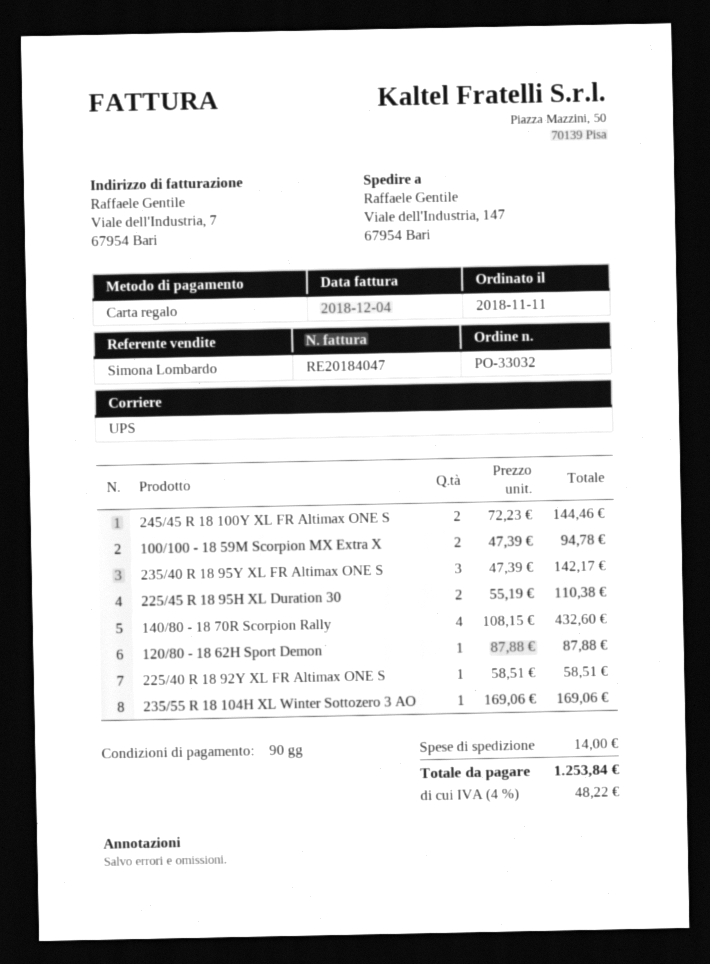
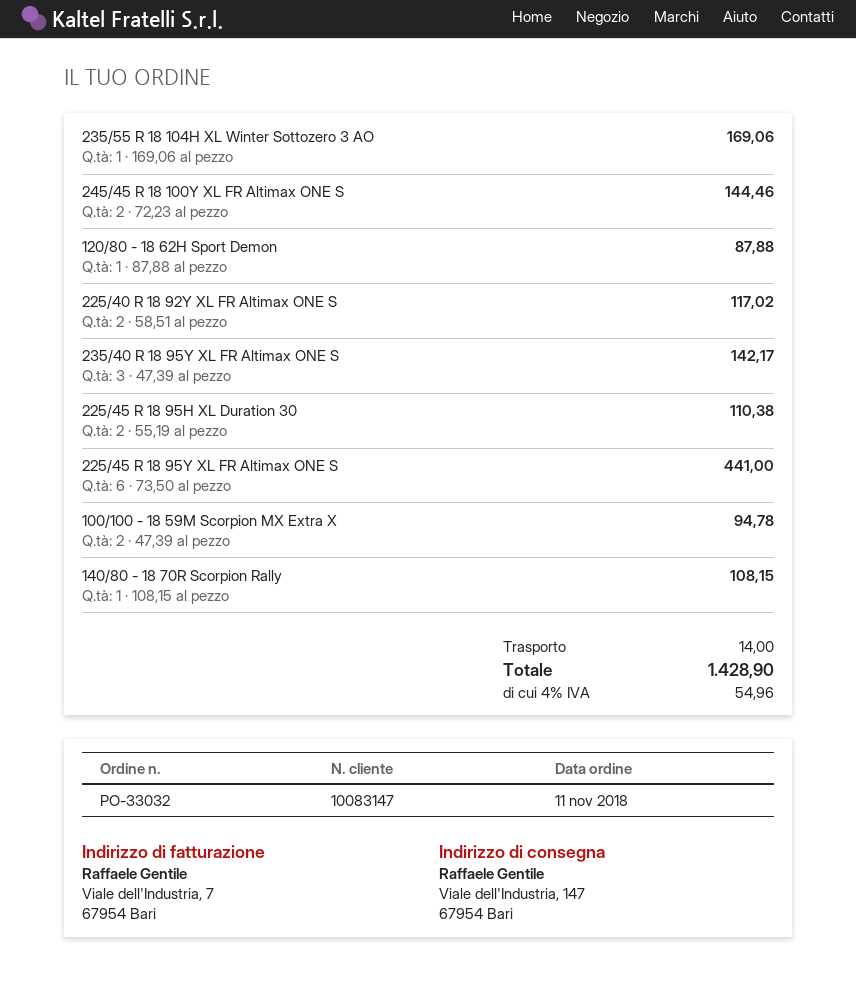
140/80 - 18 70R Scorpion Rally: 4 x 108.15 = 432.60 -> 1 x 108.15 = 108.15
225/40 R 18 92Y XL FR Altimax ONE S: 1 x 58.51 = 58.51 -> 2 x 58.51 = 117.02
225/45 R 18 95Y XL FR Altimax ONE S: none -> 6 x 73.50 = 441.00
tax: 4% = 48.22 -> 4% = 54.96
total: 1253.84 -> 1428.90

